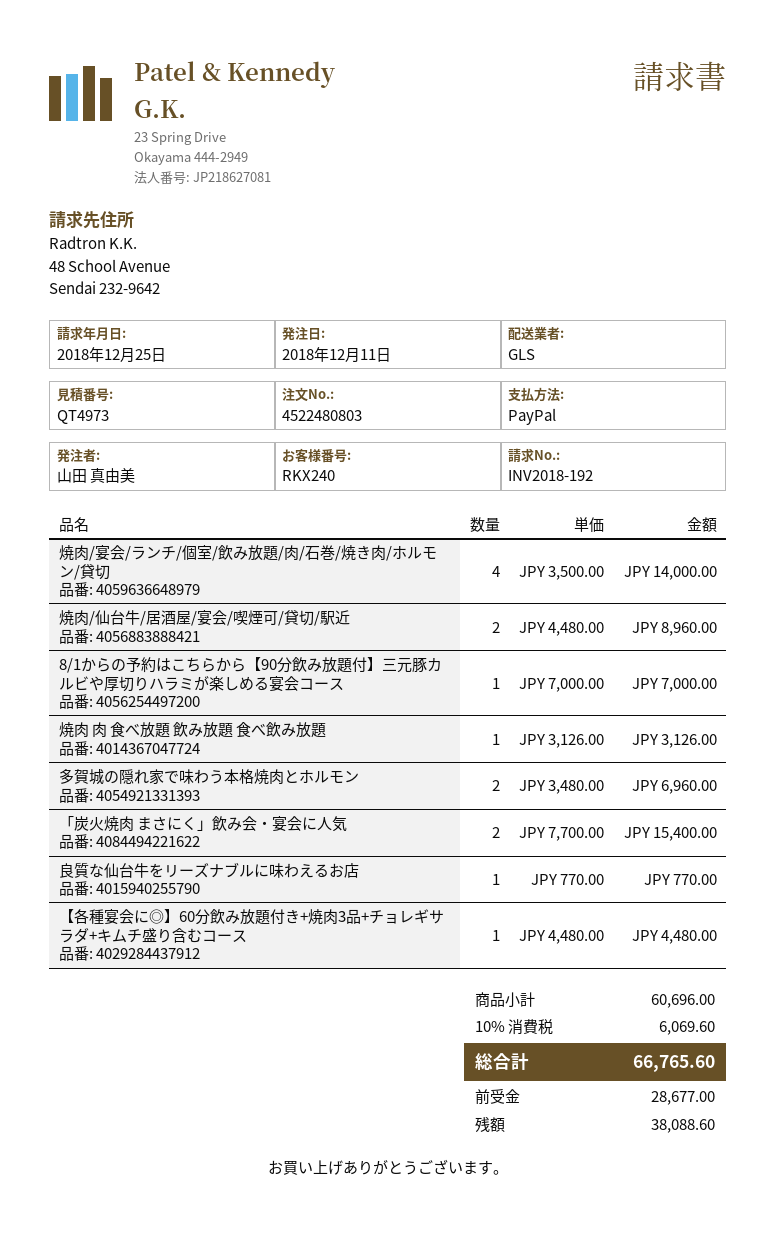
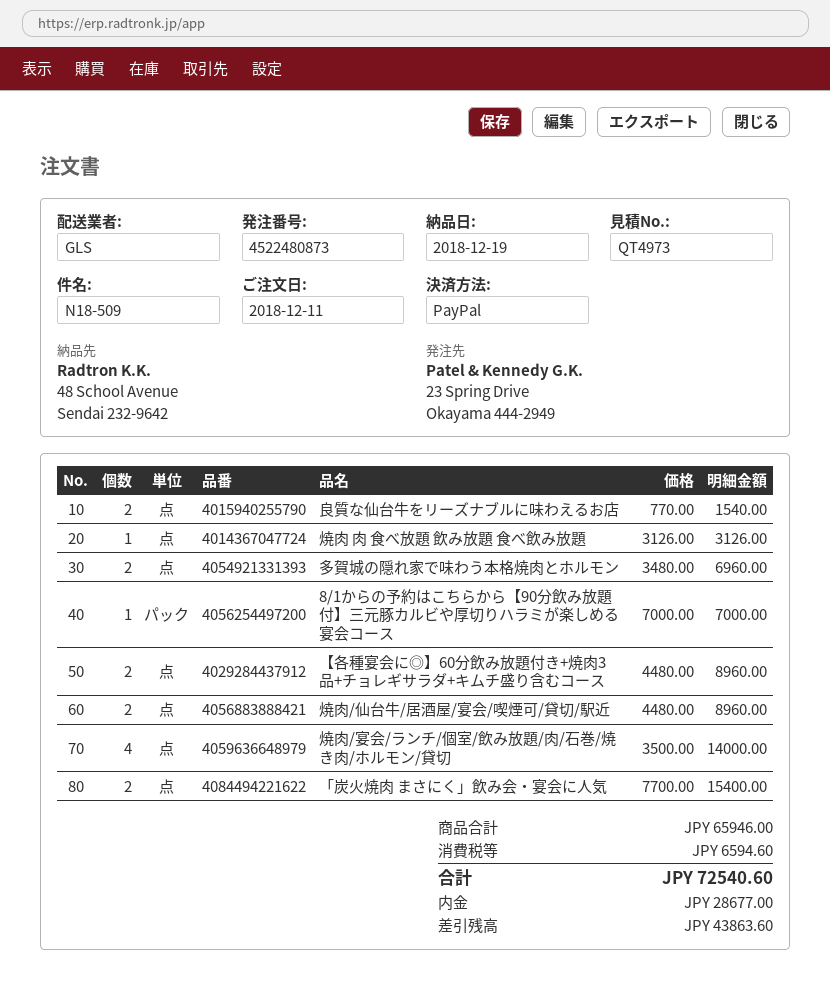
order number: 4522480803 -> 4522480873
良質な仙台牛をリーズナブルに味わえるお店: 1 x 770.00 = 770.00 -> 2 x 770.00 = 1540.00
【各種宴会に◎】60分飲み放題付き+焼肉3品+チョレギサラダ+キムチ盛り含むコース: 1 x 4480.00 = 4480.00 -> 2 x 4480.00 = 8960.00
subtotal: 60696.00 -> 65946.00
tax: 6069.60 -> 6594.60
total: 66765.60 -> 72540.60
balance: 38088.60 -> 43863.60

